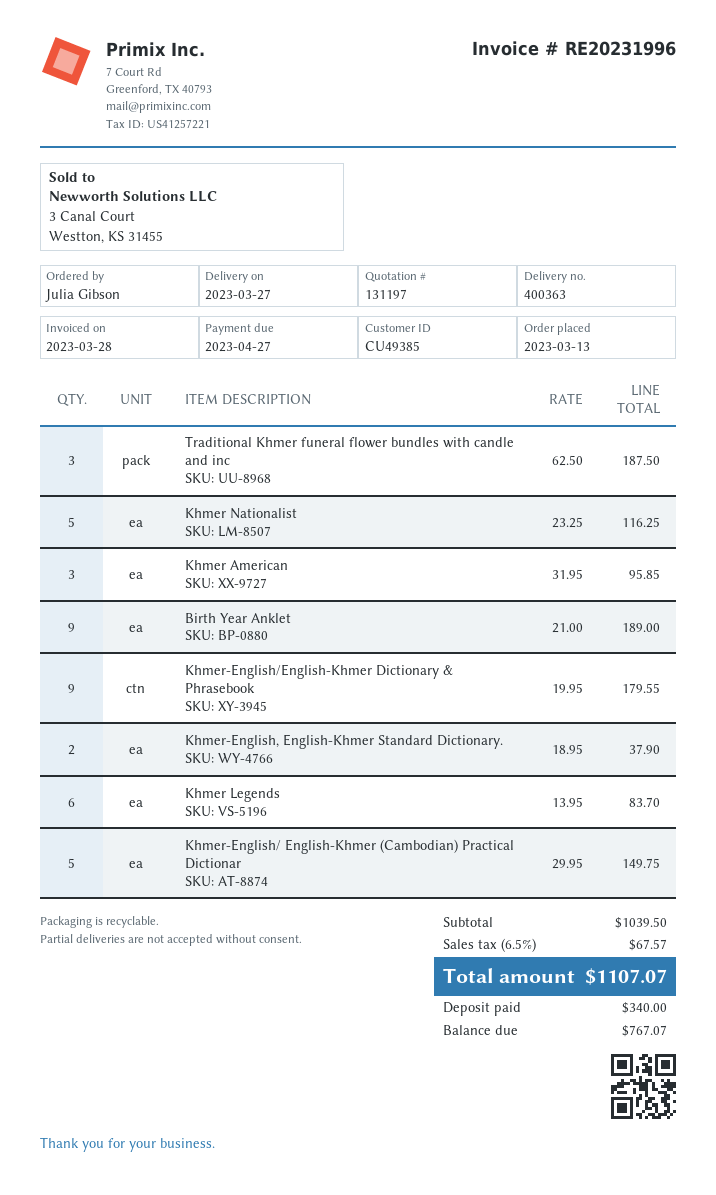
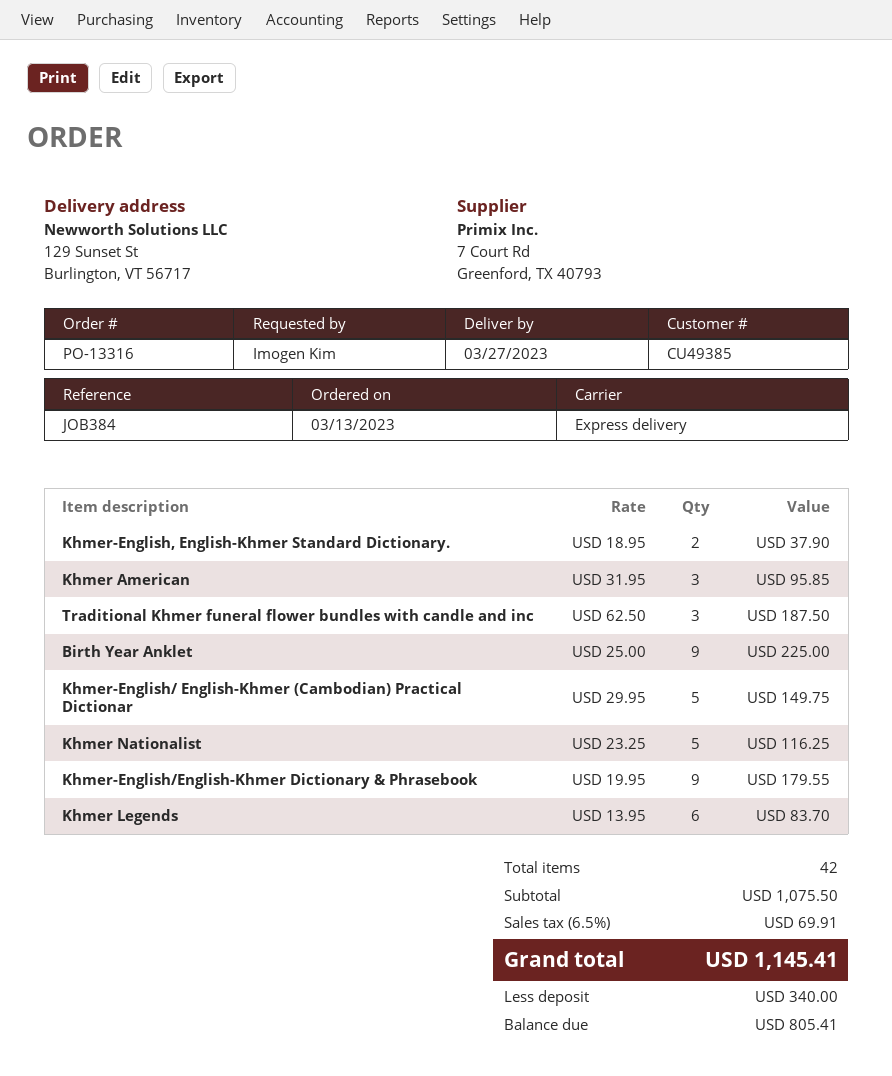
ordered by: Julia Gibson -> Imogen Kim
Birth Year Anklet: 9 x 21.00 = 189.00 -> 9 x 25.00 = 225.00
subtotal: 1039.50 -> 1075.50
tax: 6.5% = 67.57 -> 6.5% = 69.91
total: 1107.07 -> 1145.41
balance: 767.07 -> 805.41

